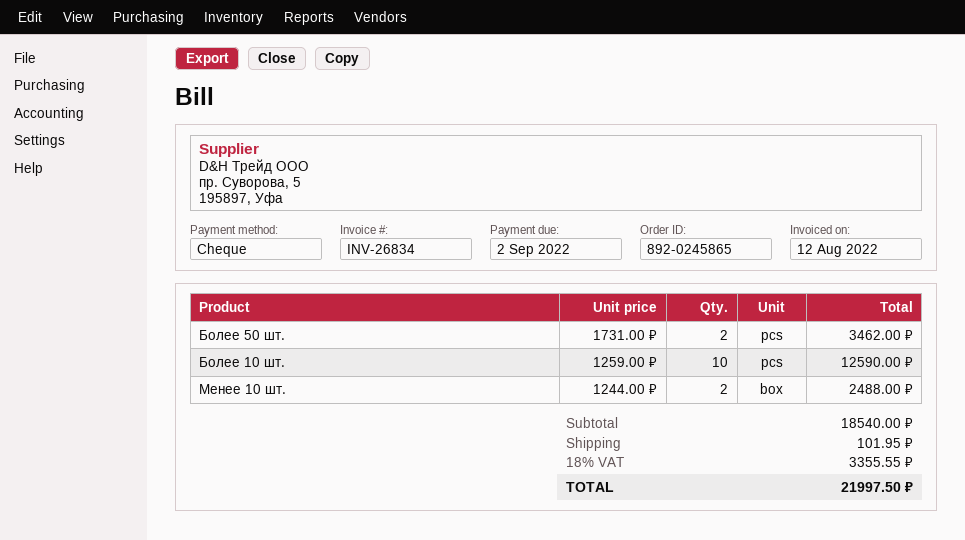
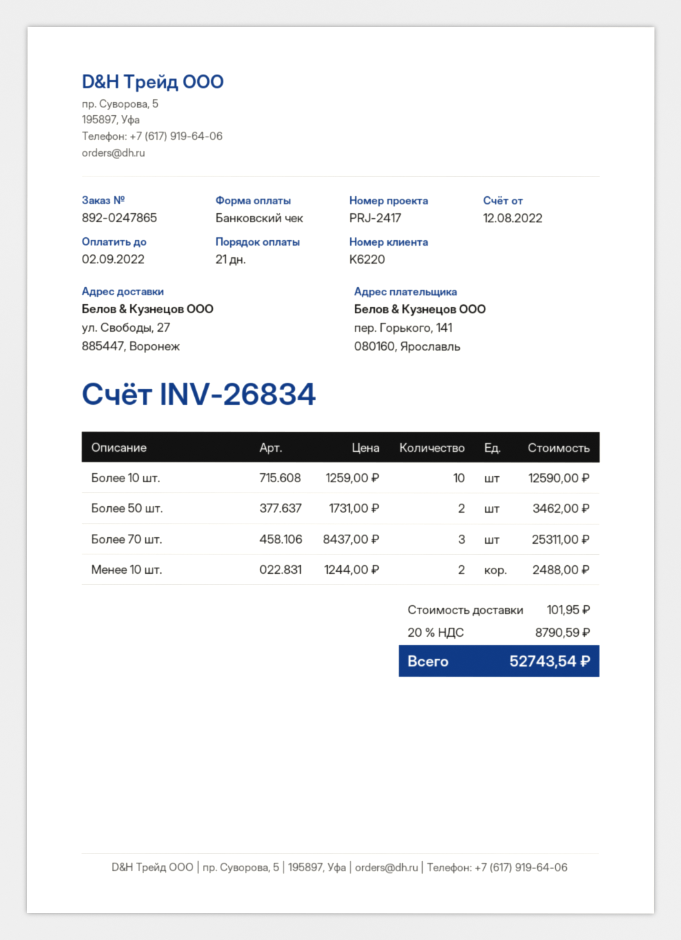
order number: 892-0245865 -> 892-0247865
Более 70 шт.: none -> 3 x 8437.00 = 25311.00
tax: 18% = 3355.55 -> 20% = 8790.59
total: 21997.50 -> 52743.54

